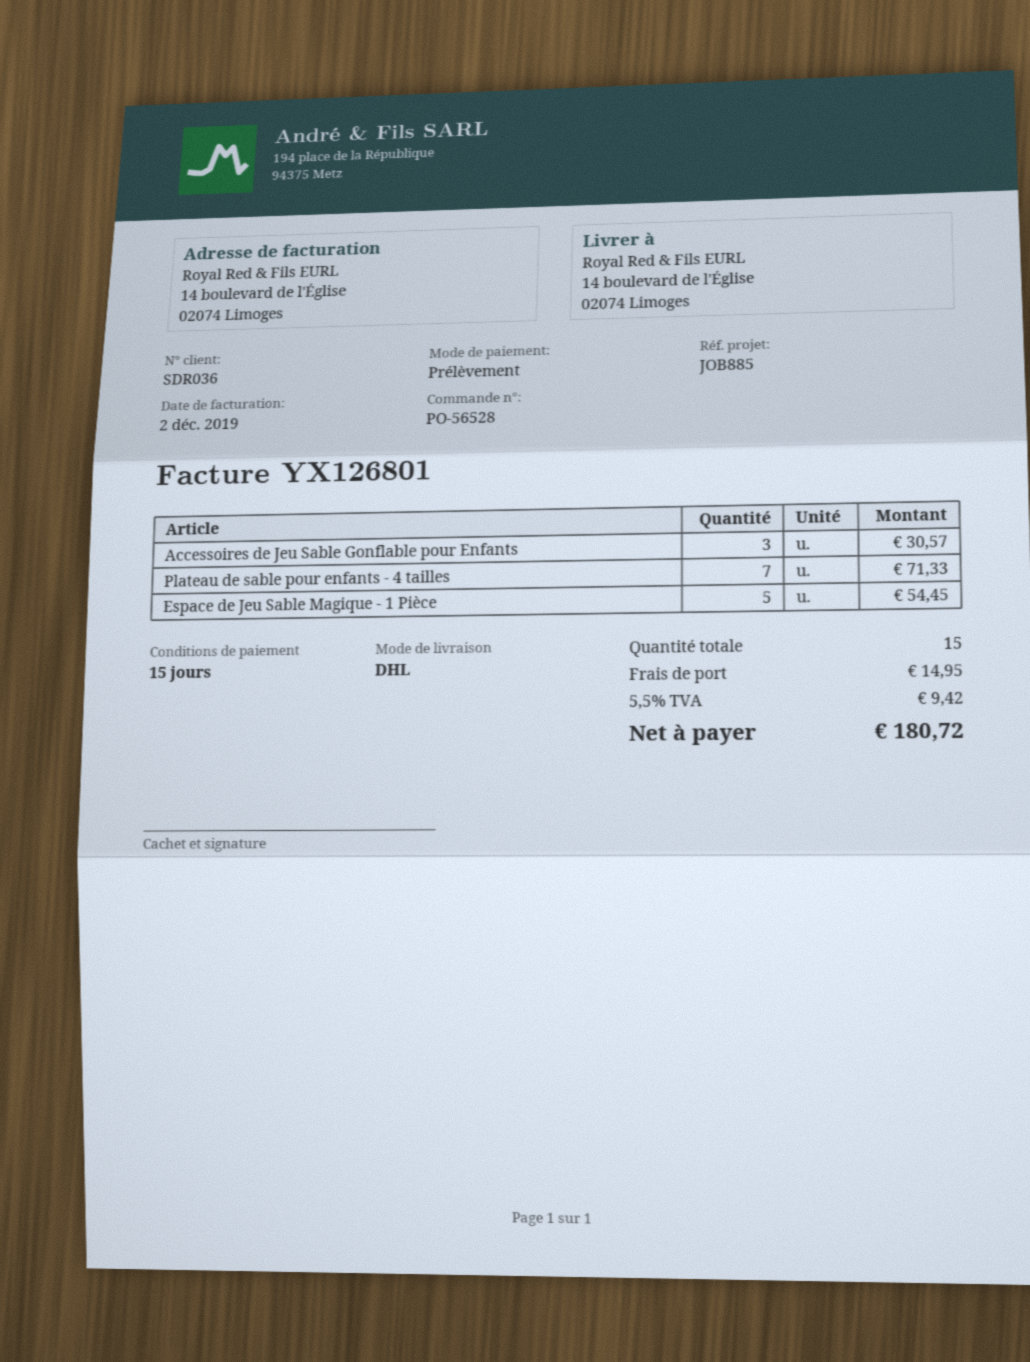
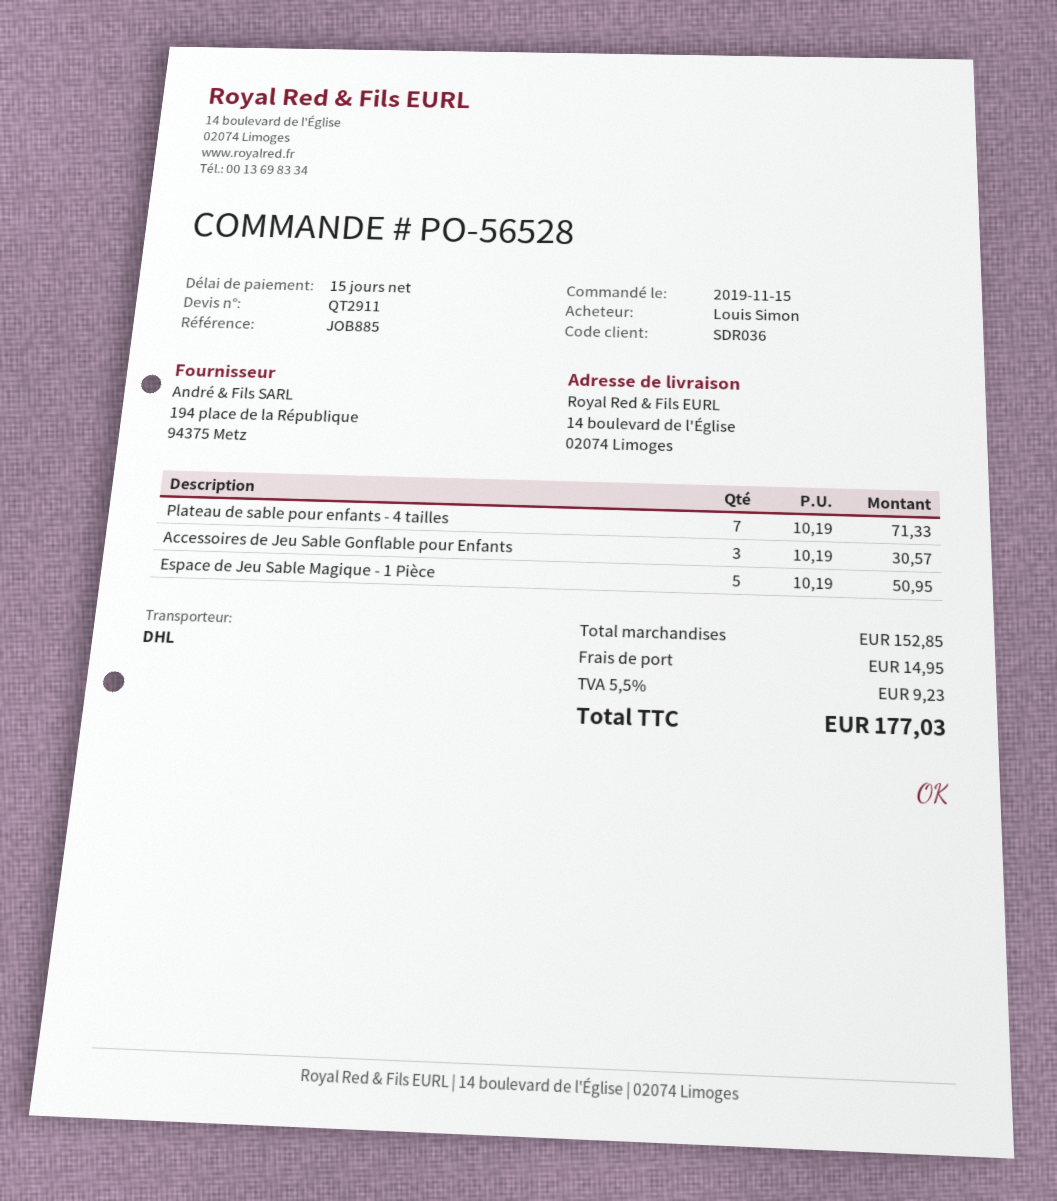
Espace de Jeu Sable Magique - 1 Pièce: 5 for 54.45 -> 5 for 50.95
tax: 5.5% = 9.42 -> 5.5% = 9.23
total: 180.72 -> 177.03

